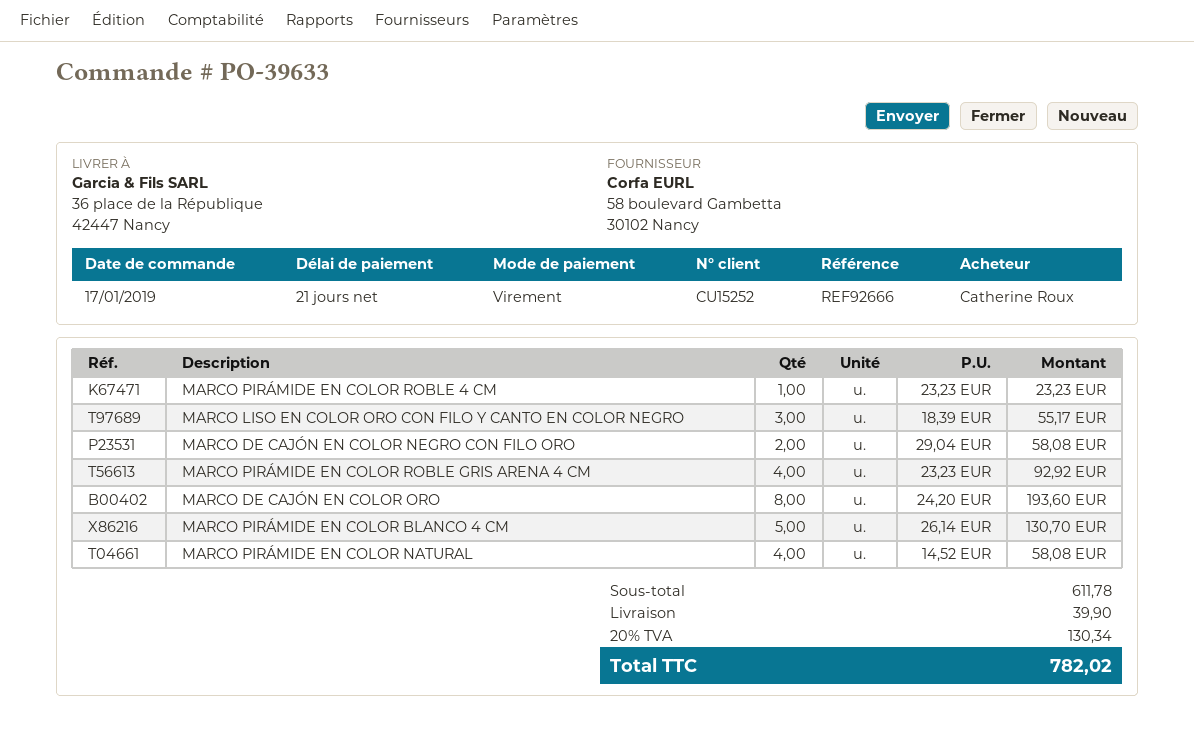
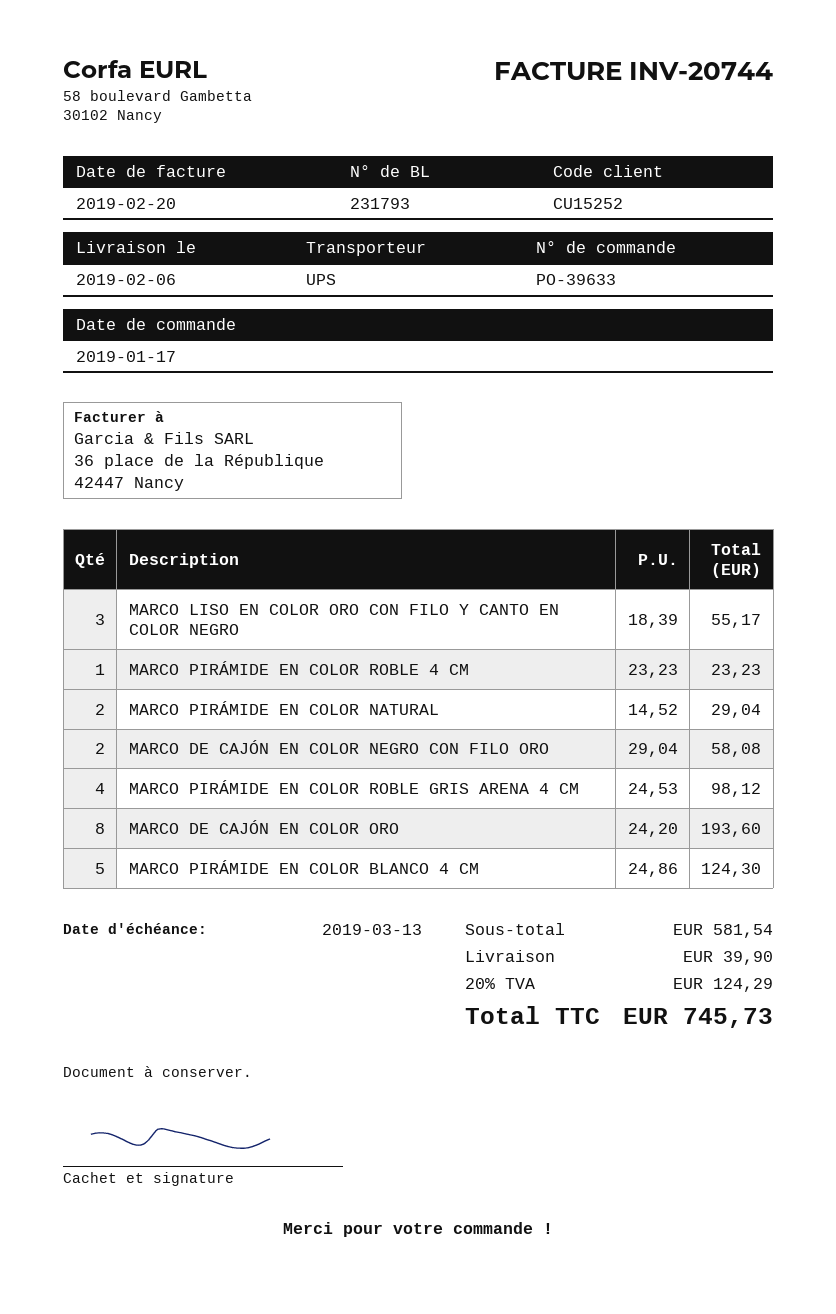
MARCO PIRÁMIDE EN COLOR ROBLE GRIS ARENA 4 CM: 4 x 23.23 = 92.92 -> 4 x 24.53 = 98.12
MARCO PIRÁMIDE EN COLOR BLANCO 4 CM: 5 x 26.14 = 130.70 -> 5 x 24.86 = 124.30
MARCO PIRÁMIDE EN COLOR NATURAL: 4 x 14.52 = 58.08 -> 2 x 14.52 = 29.04
subtotal: 611.78 -> 581.54
tax: 20% = 130.34 -> 20% = 124.29
total: 782.02 -> 745.73

